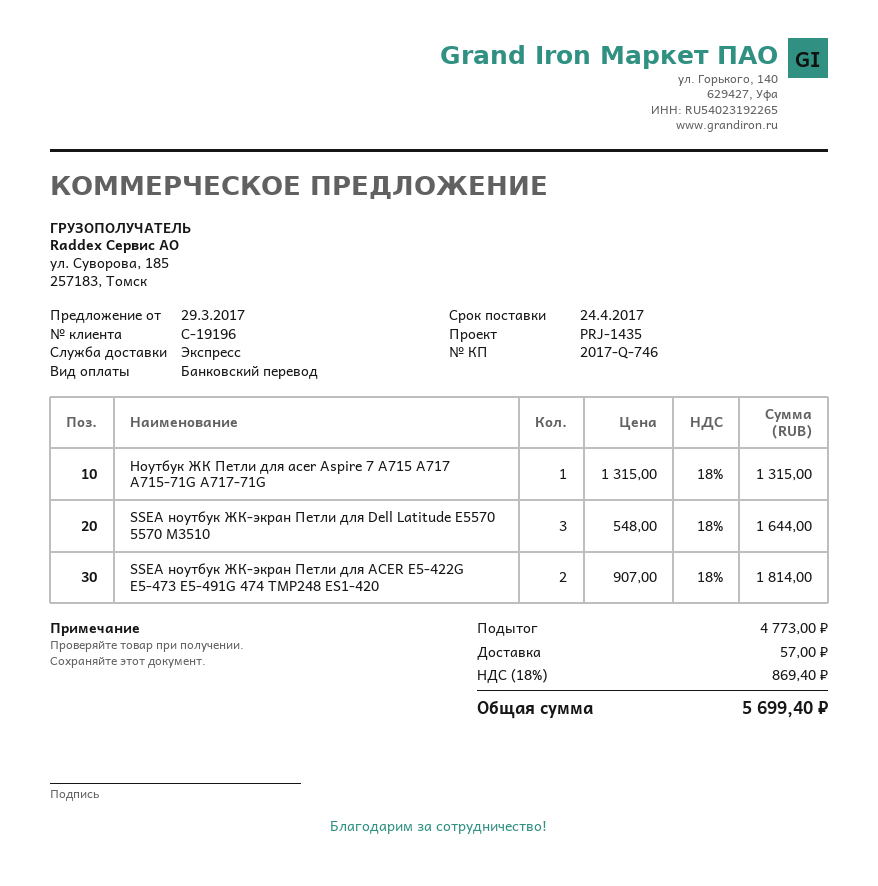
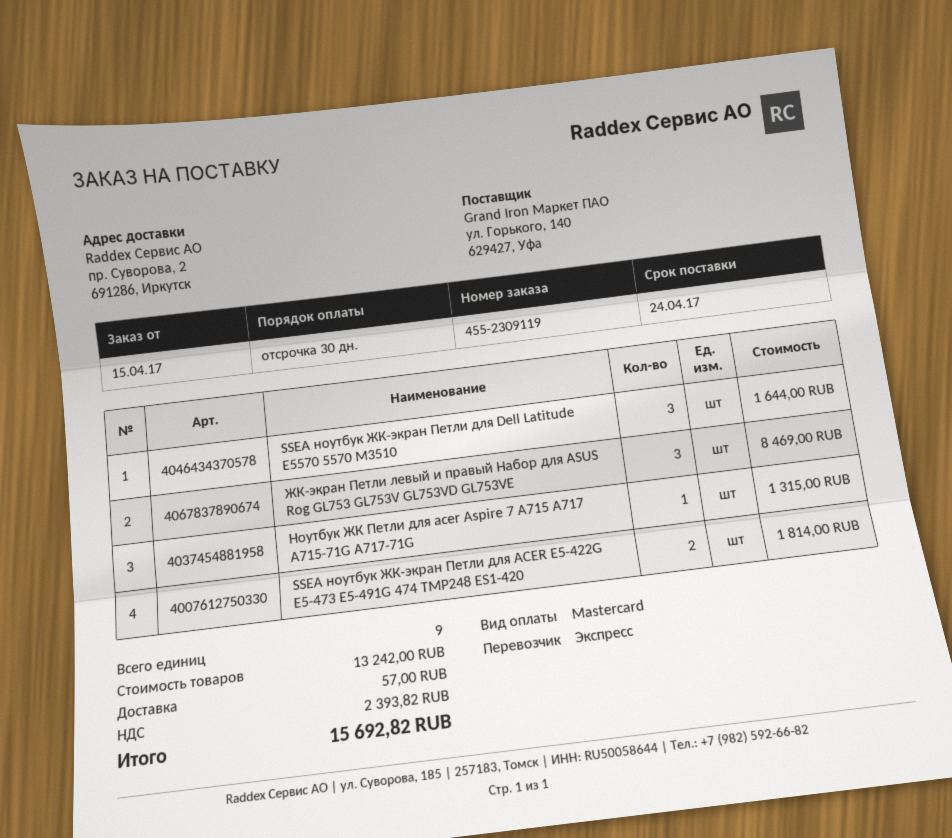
payment method: bank transfer -> Mastercard
ship to: ул. Суворова, 185, 257183, Томск -> пр. Суворова, 2, 691286, Иркутск
ЖК-экран Петли левый и правый Набор для ASUS Rog GL753 GL753V GL753VD GL753VE: none -> 3 for 8469.00
subtotal: 4773.00 -> 13242.00
tax: 869.40 -> 2393.82
total: 5699.40 -> 15692.82

